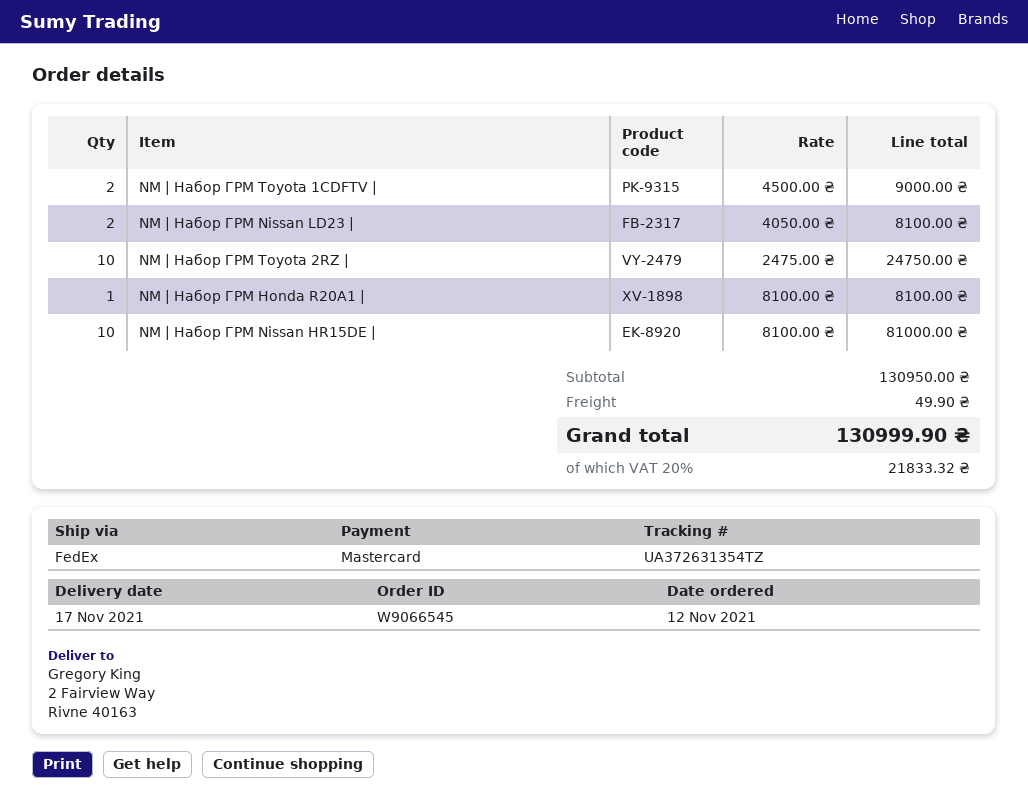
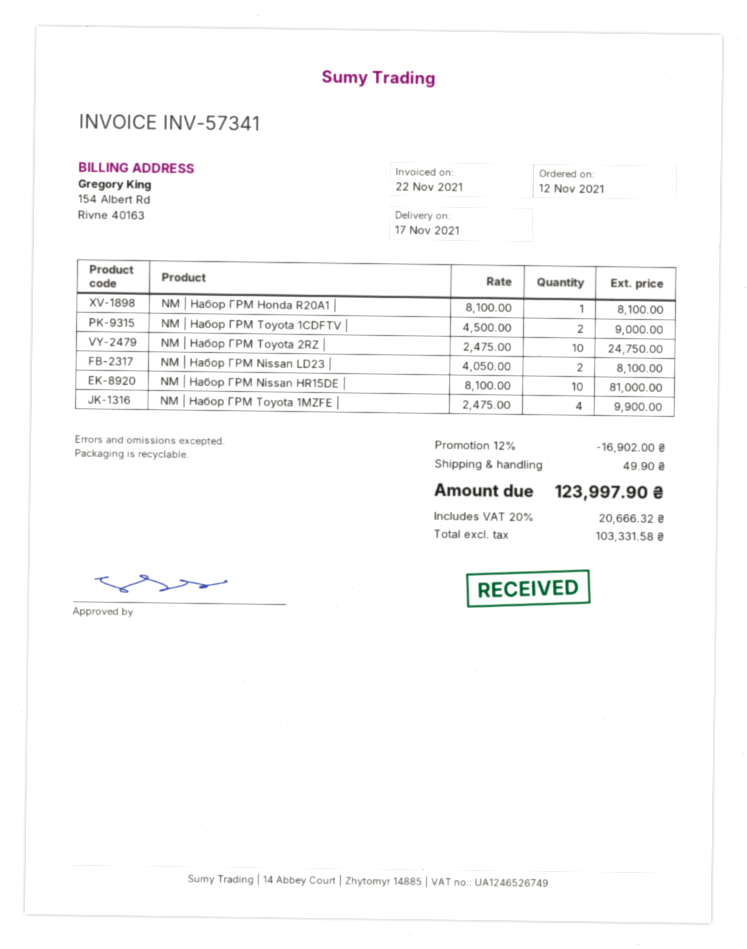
NM | Набор ГРМ Toyota 1MZFE |: none -> 4 x 2475.00 = 9900.00
discount: none -> 12% = 16902.00
tax: 20% = 21833.32 -> 20% = 20666.32
total: 130999.90 -> 123997.90

